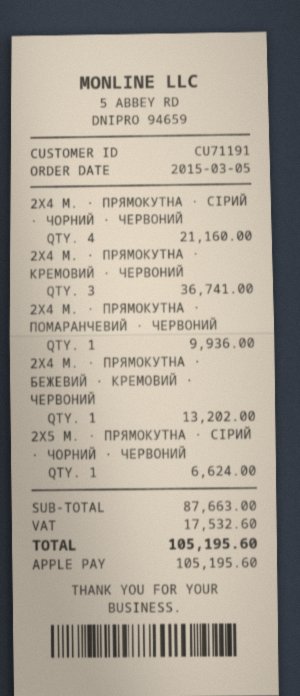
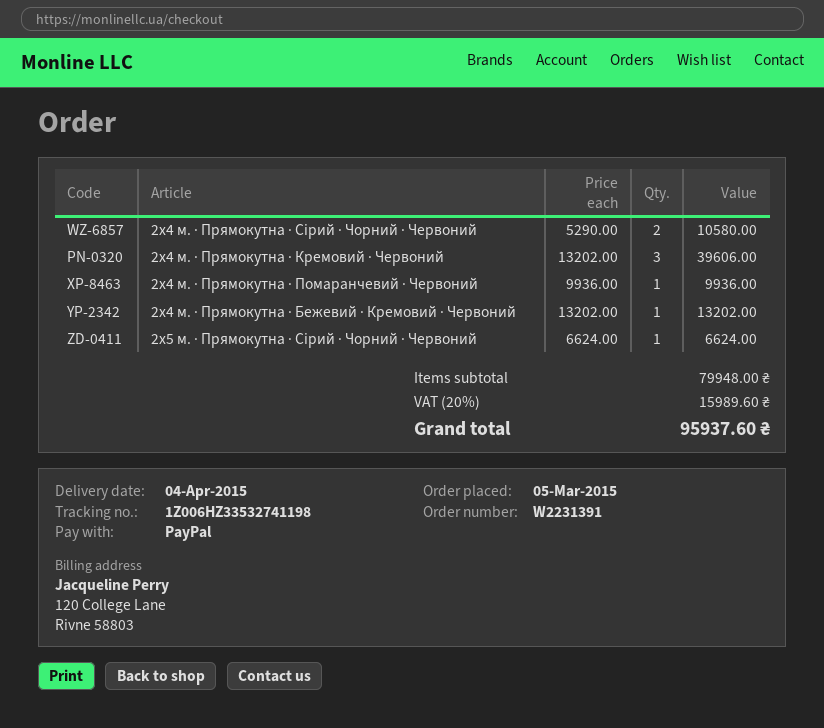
payment method: Apple Pay -> PayPal
2X4 М. · ПРЯМОКУТНА · СІРИЙ · ЧОРНИЙ · ЧЕРВОНИЙ: 4 for 21160.00 -> 2 for 10580.00
2X4 М. · ПРЯМОКУТНА · КРЕМОВИЙ · ЧЕРВОНИЙ: 3 for 36741.00 -> 3 for 39606.00
subtotal: 87663.00 -> 79948.00
tax: 17532.60 -> 15989.60
total: 105195.60 -> 95937.60

